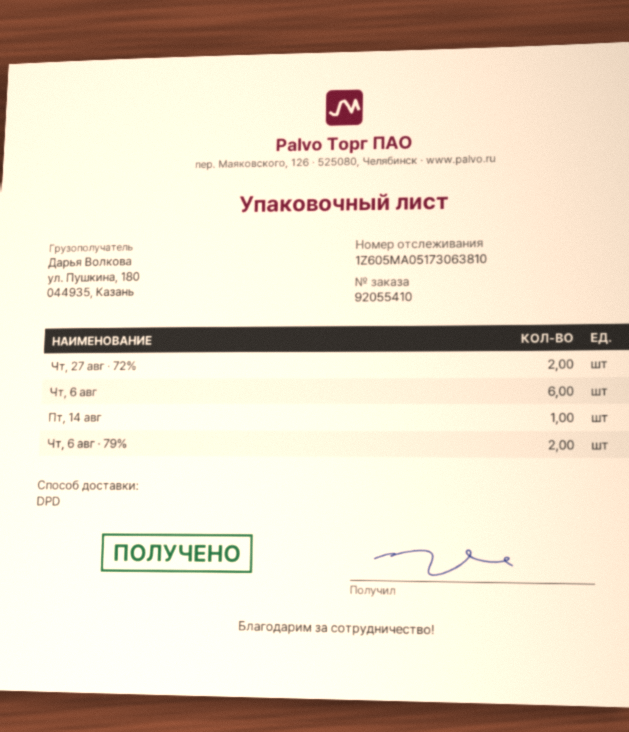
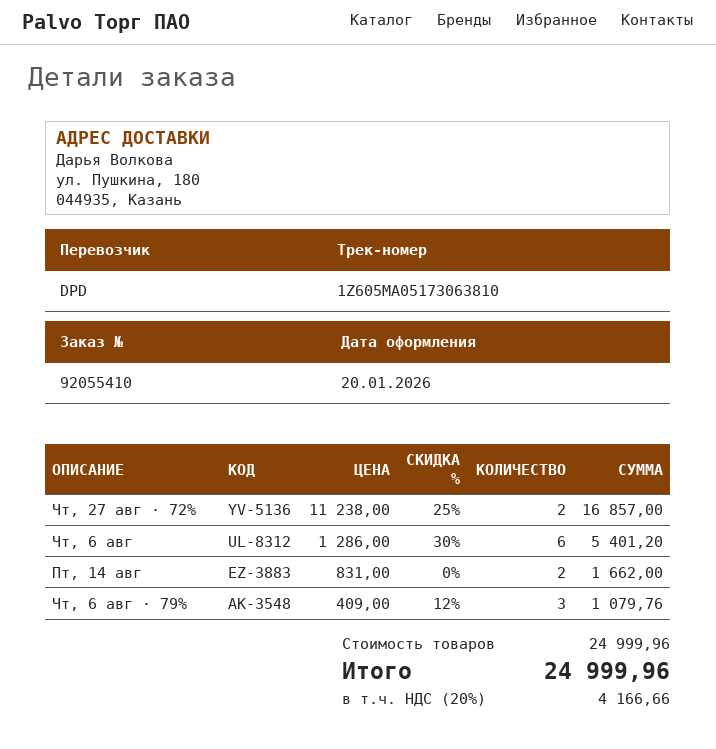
Пт, 14 авг: 1 -> 2
Чт, 6 авг · 79%: 2 -> 3

